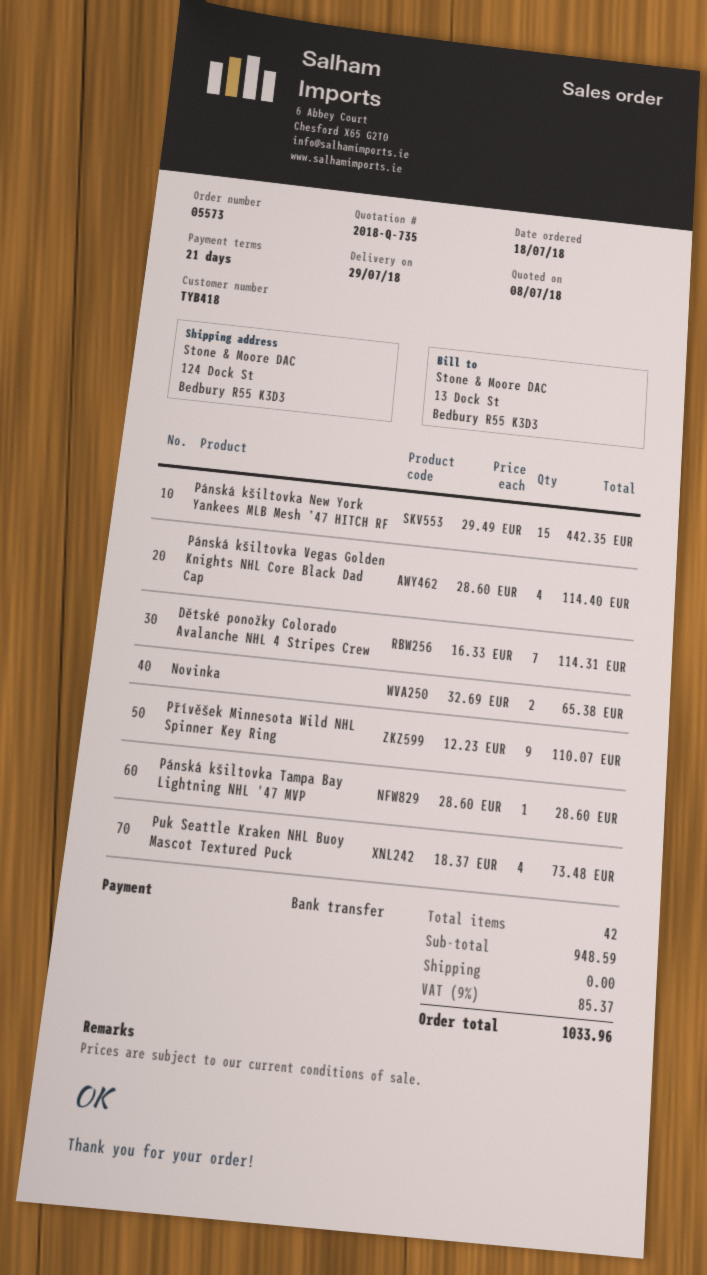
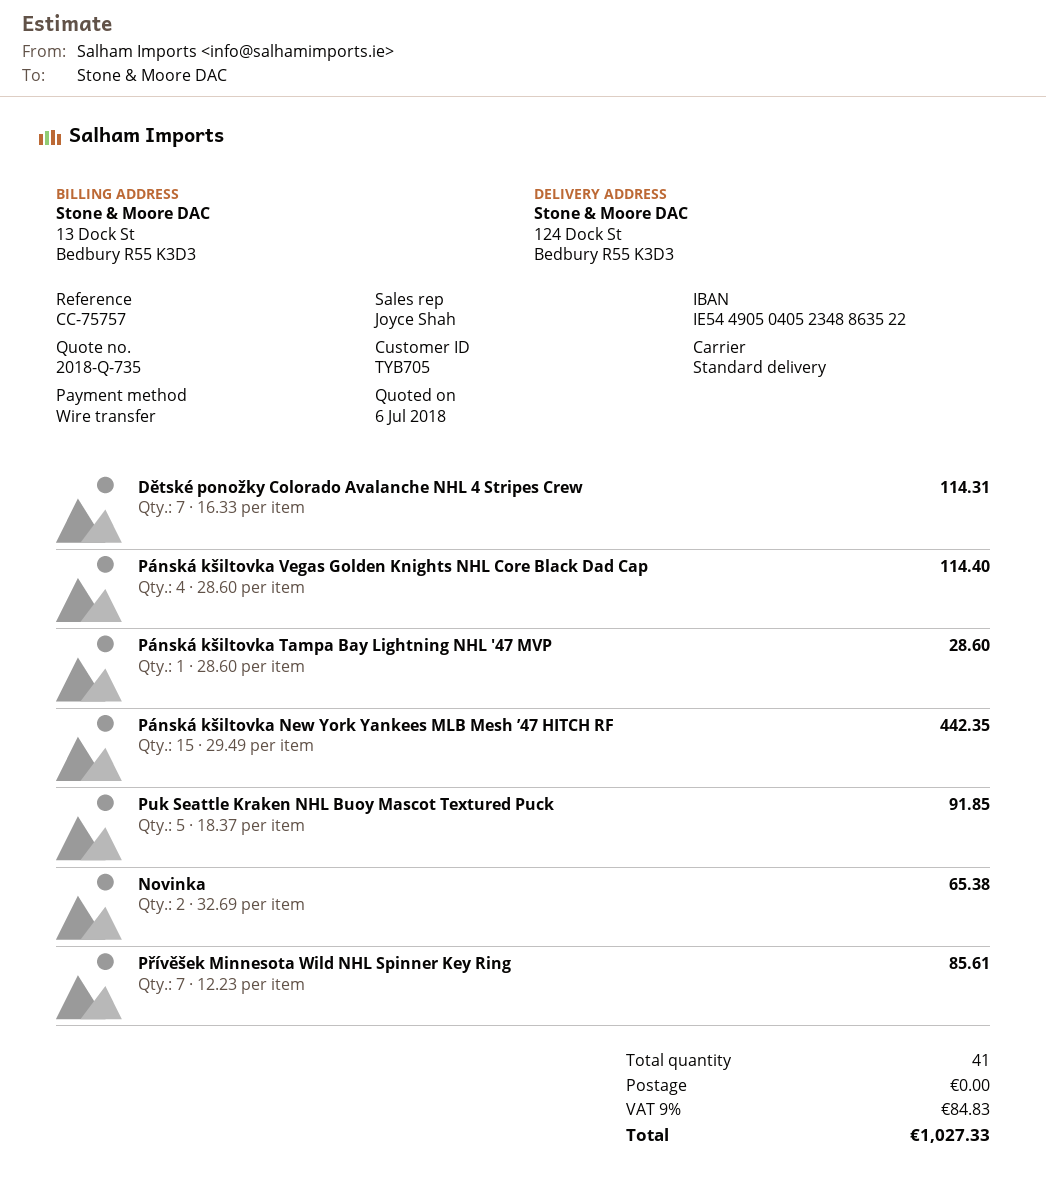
quote date: 2018-07-08 -> 2018-07-06
customer number: TYB418 -> TYB705
Přívěšek Minnesota Wild NHL Spinner Key Ring: 9 x 12.23 = 110.07 -> 7 x 12.23 = 85.61
Puk Seattle Kraken NHL Buoy Mascot Textured Puck: 4 x 18.37 = 73.48 -> 5 x 18.37 = 91.85
total quantity: 42 -> 41
tax: 9% = 85.37 -> 9% = 84.83
total: 1033.96 -> 1027.33

